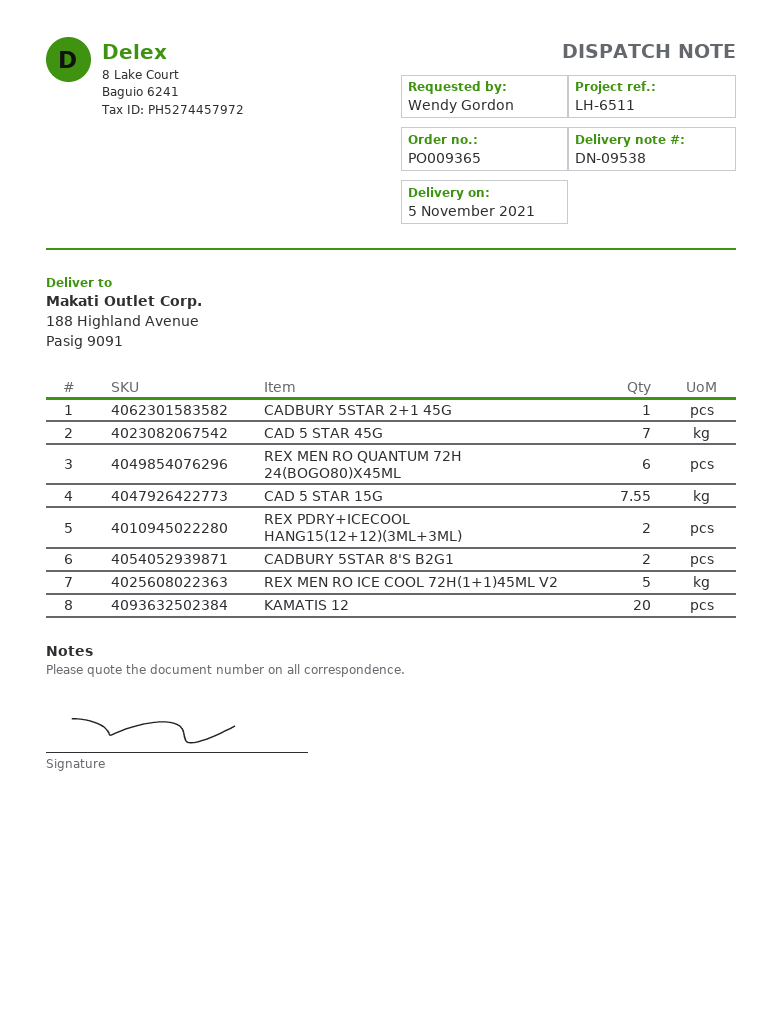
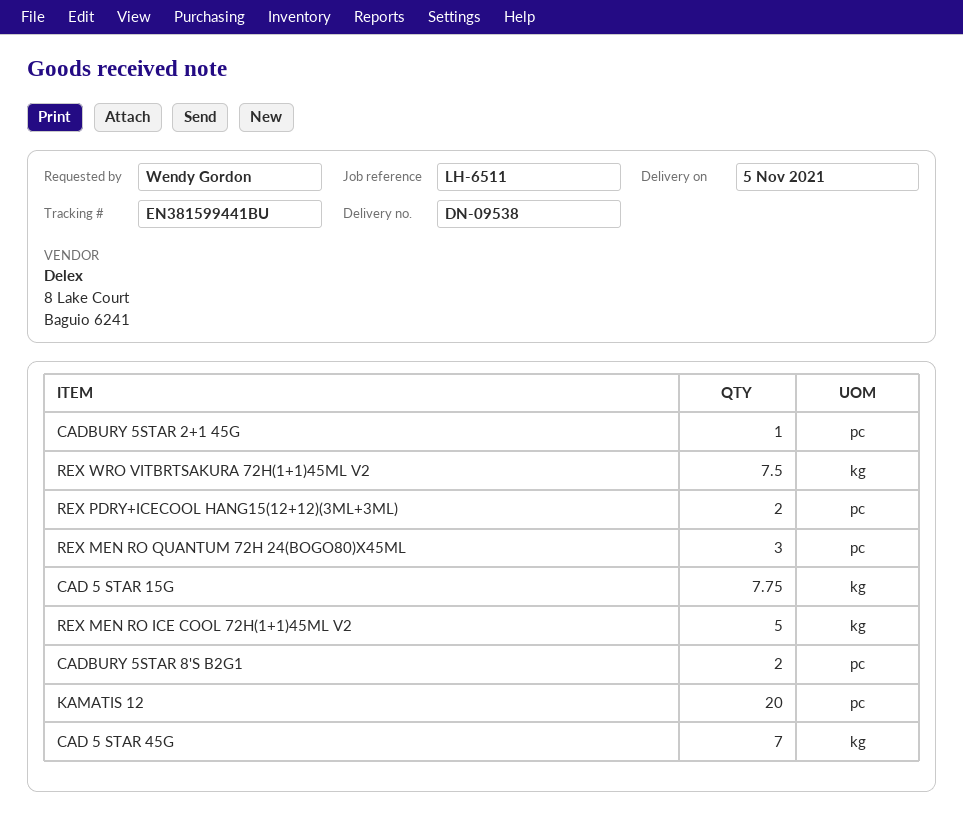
REX MEN RO QUANTUM 72H 24(BOGO80)X45ML: 6 -> 3
CAD 5 STAR 15G: 7.55 -> 7.75
REX WRO VITBRTSAKURA 72H(1+1)45ML V2: none -> 7.5

